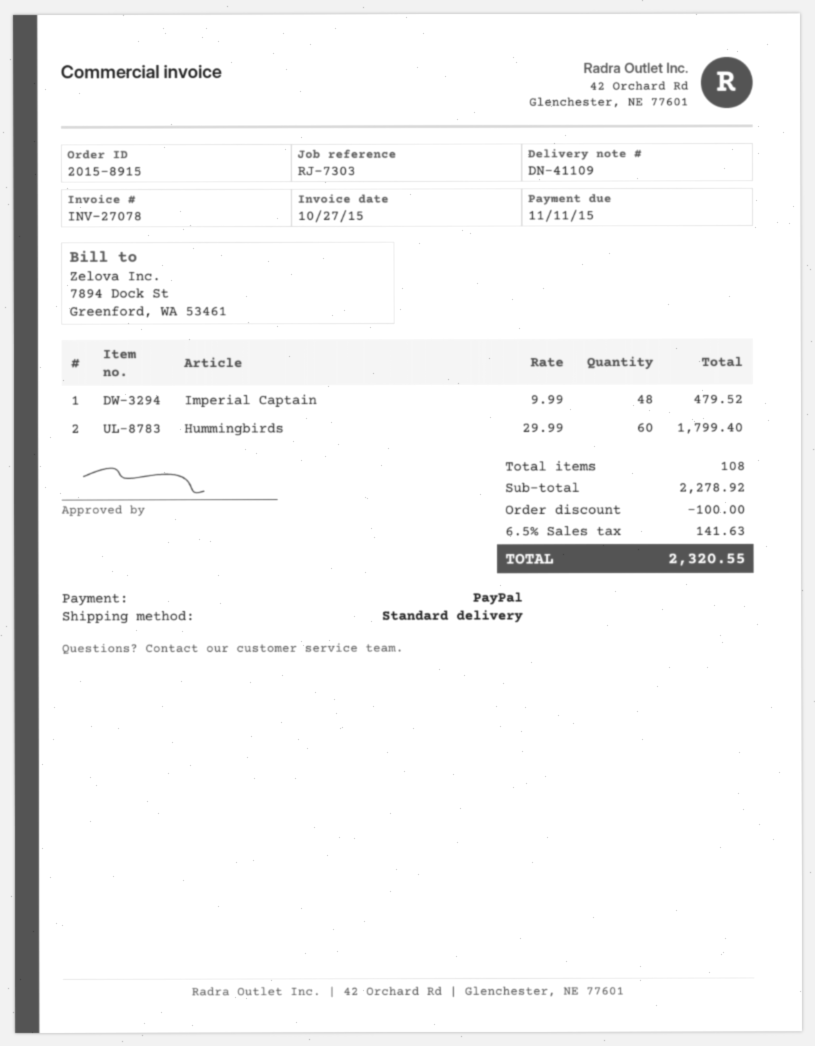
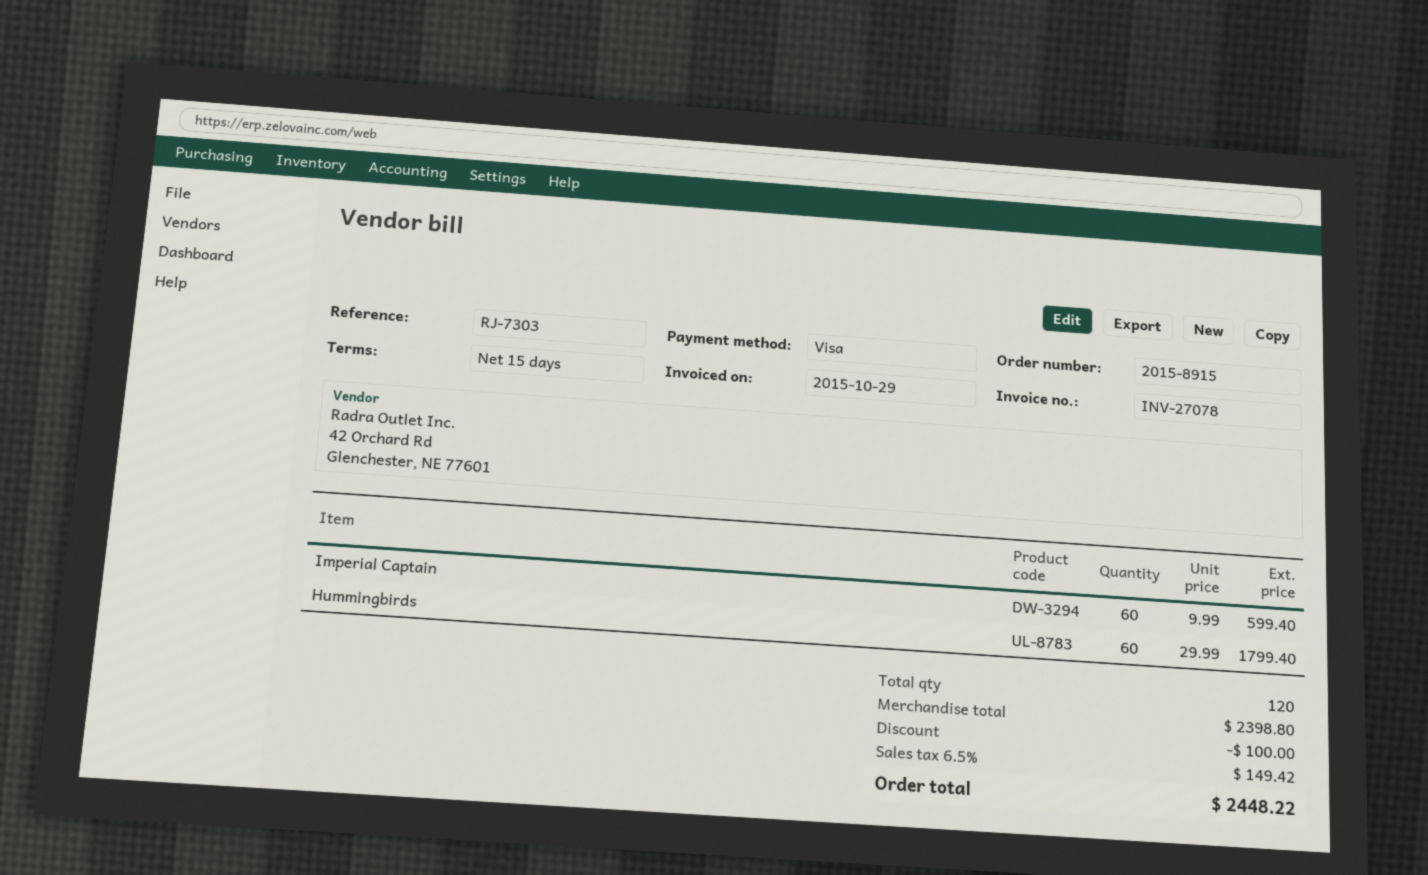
invoice date: 2015-10-27 -> 2015-10-29
payment method: PayPal -> Visa
Imperial Captain: 48 x 9.99 = 479.52 -> 60 x 9.99 = 599.40
total quantity: 108 -> 120
subtotal: 2278.92 -> 2398.80
tax: 6.5% = 141.63 -> 6.5% = 149.42
total: 2320.55 -> 2448.22

